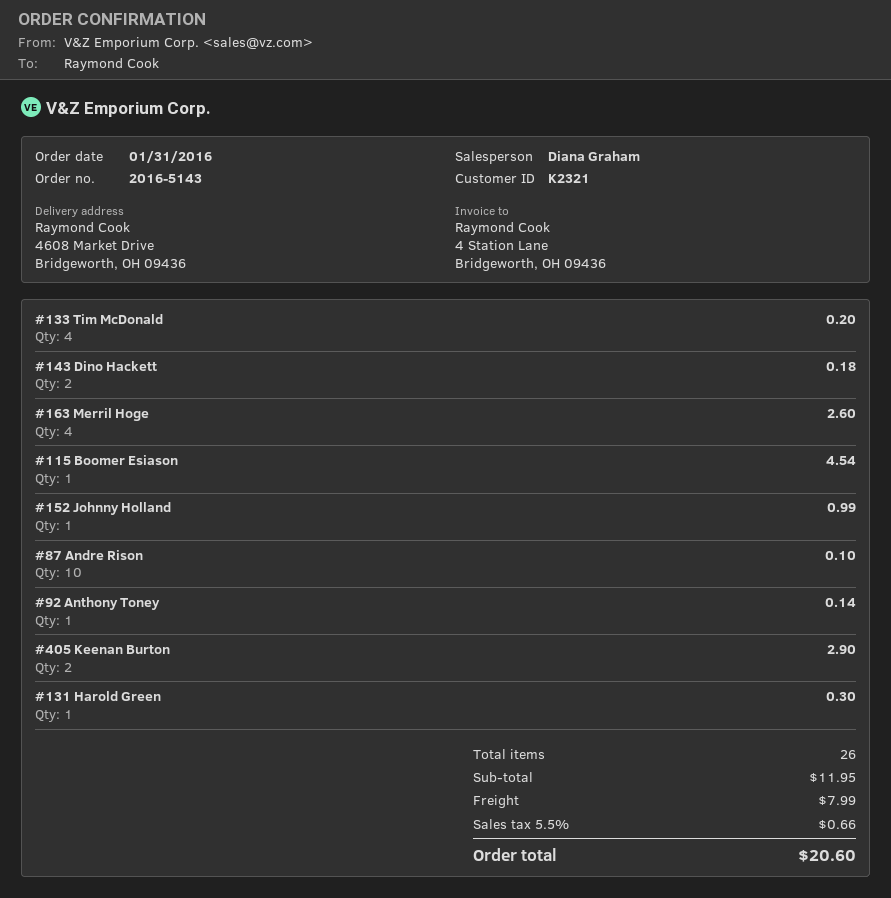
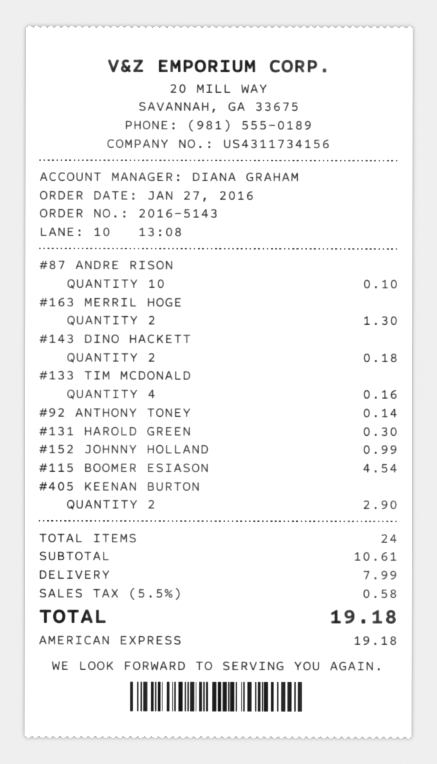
order date: 2016-01-31 -> 2016-01-27
#133 Tim McDonald: 4 for 0.20 -> 4 for 0.16
#163 Merril Hoge: 4 for 2.60 -> 2 for 1.30
total quantity: 26 -> 24
subtotal: 11.95 -> 10.61
tax: 5.5% = 0.66 -> 5.5% = 0.58
total: 20.60 -> 19.18

